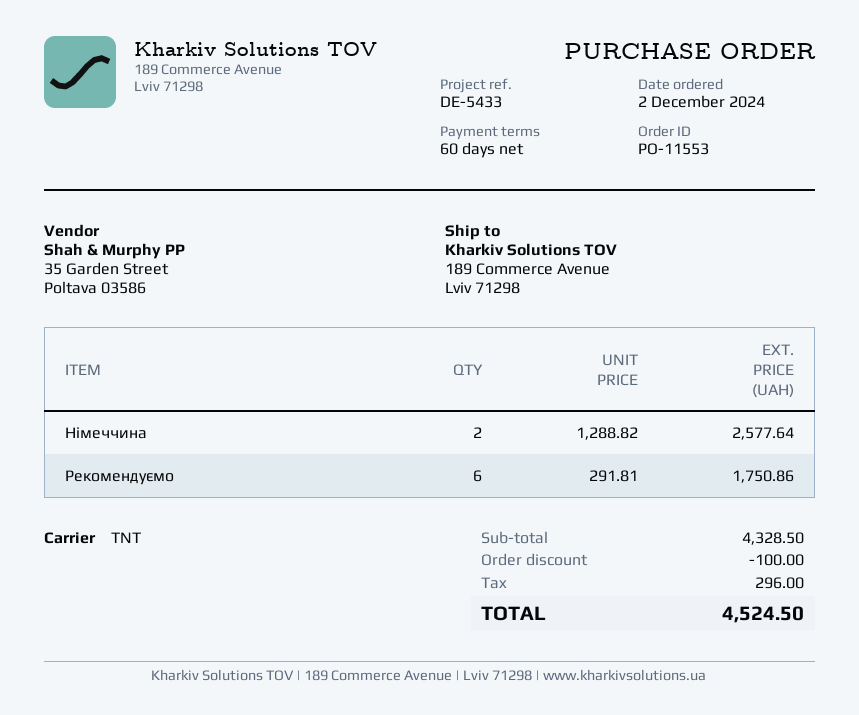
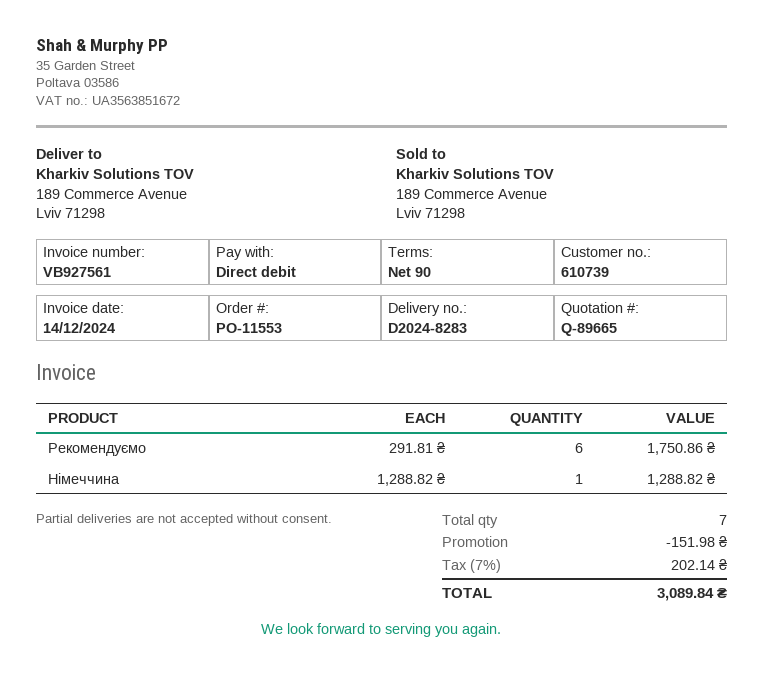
payment terms: 60 days -> 90 days
Німеччина: 2 x 1288.82 = 2577.64 -> 1 x 1288.82 = 1288.82
discount: 100.00 -> 151.98
tax: 296.00 -> 202.14
total: 4524.50 -> 3089.84

